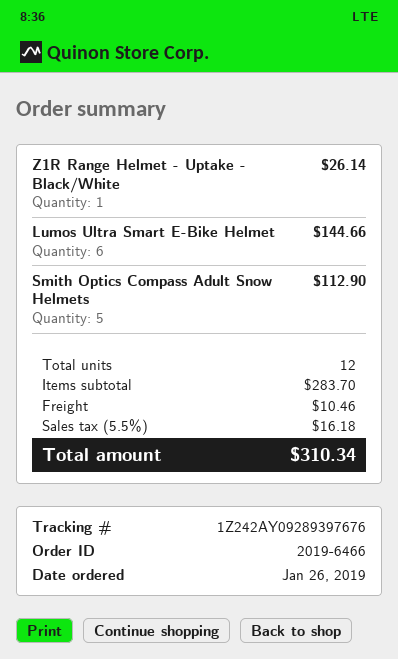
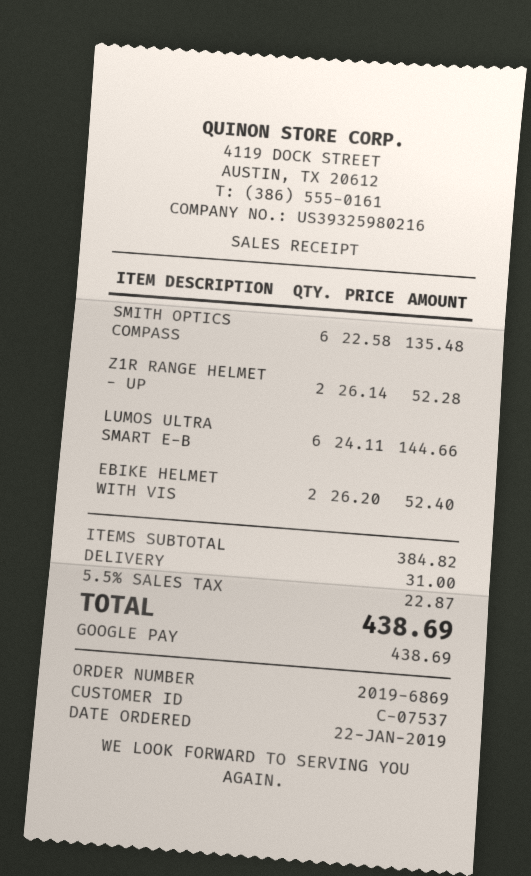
order number: 2019-6466 -> 2019-6869
order date: 2019-01-26 -> 2019-01-22
Z1R Range Helmet - Uptake - Black/White: 1 for 26.14 -> 2 for 52.28
Smith Optics Compass Adult Snow Helmets: 5 for 112.90 -> 6 for 135.48
EBIKE HELMET WITH VIS: none -> 2 for 52.40
subtotal: 283.70 -> 384.82
shipping: 10.46 -> 31.00
tax: 5.5% = 16.18 -> 5.5% = 22.87
total: 310.34 -> 438.69

